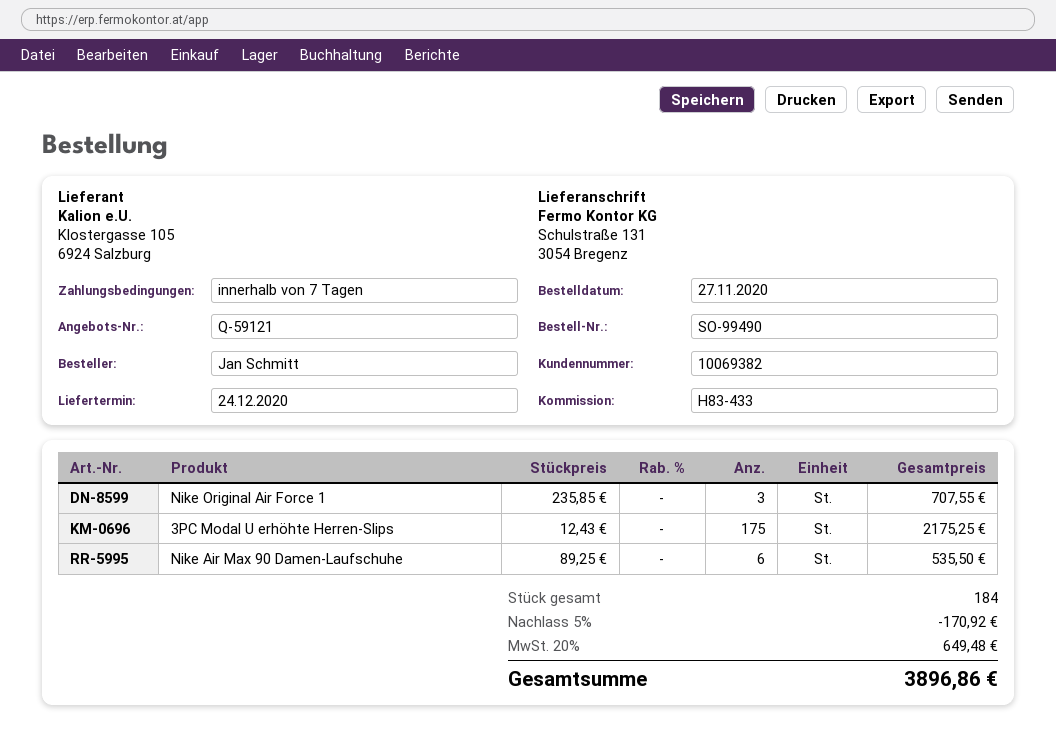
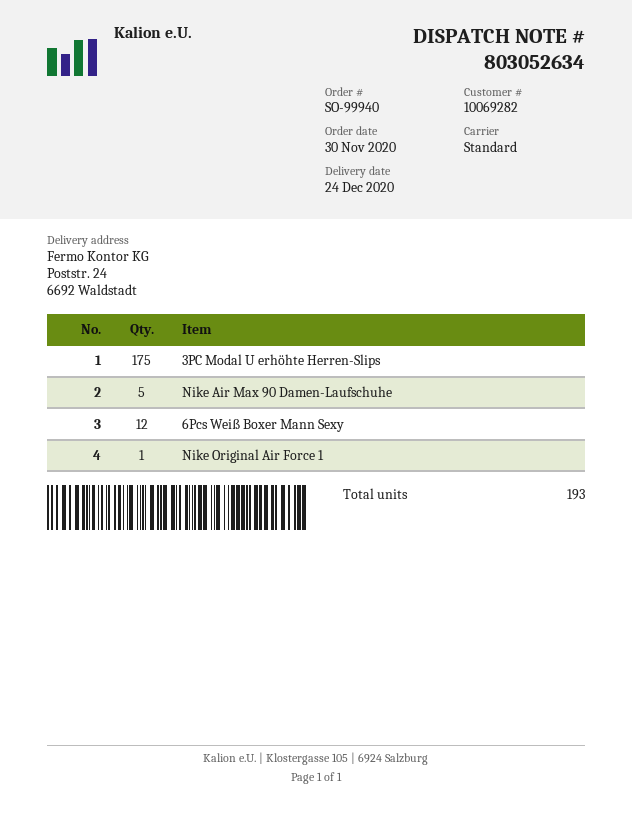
order number: SO-99490 -> SO-99940
order date: 2020-11-27 -> 2020-11-30
customer number: 10069382 -> 10069282
ship to: Schulstraße 131, 3054 Bregenz -> Poststr. 24, 6692 Waldstadt
Nike Original Air Force 1: 3 -> 1
Nike Air Max 90 Damen-Laufschuhe: 6 -> 5
6Pcs Weiß Boxer Mann Sexy: none -> 12
total quantity: 184 -> 193

